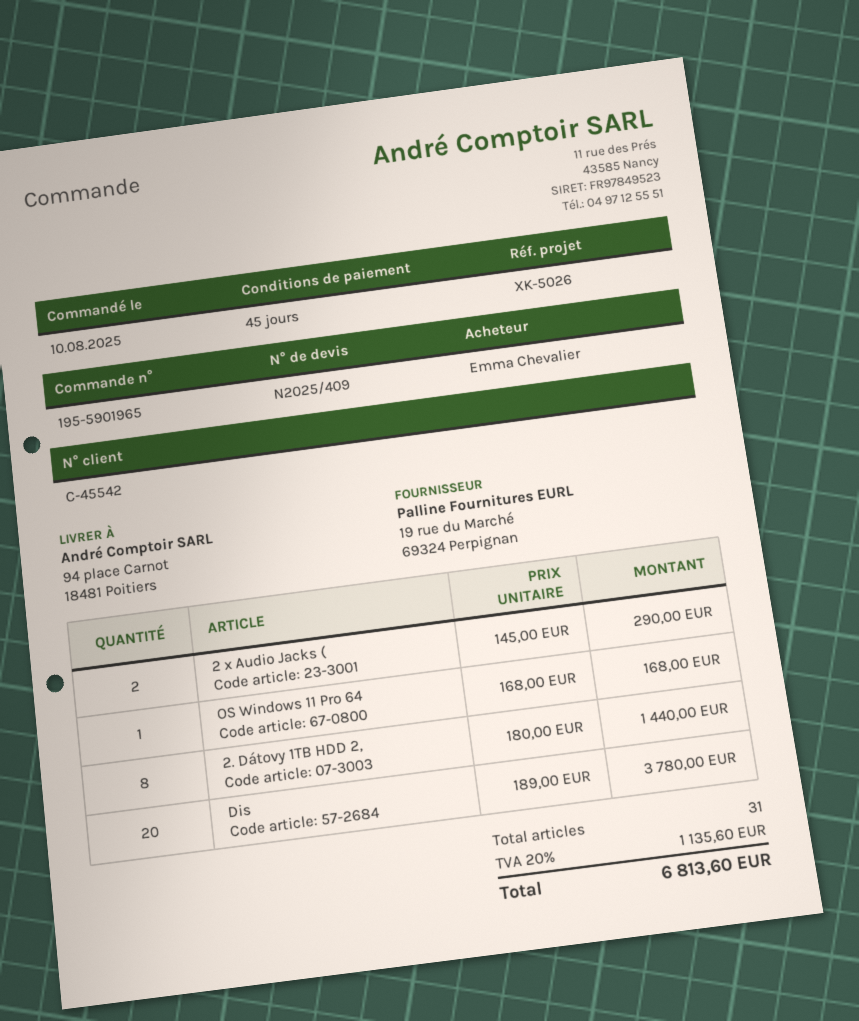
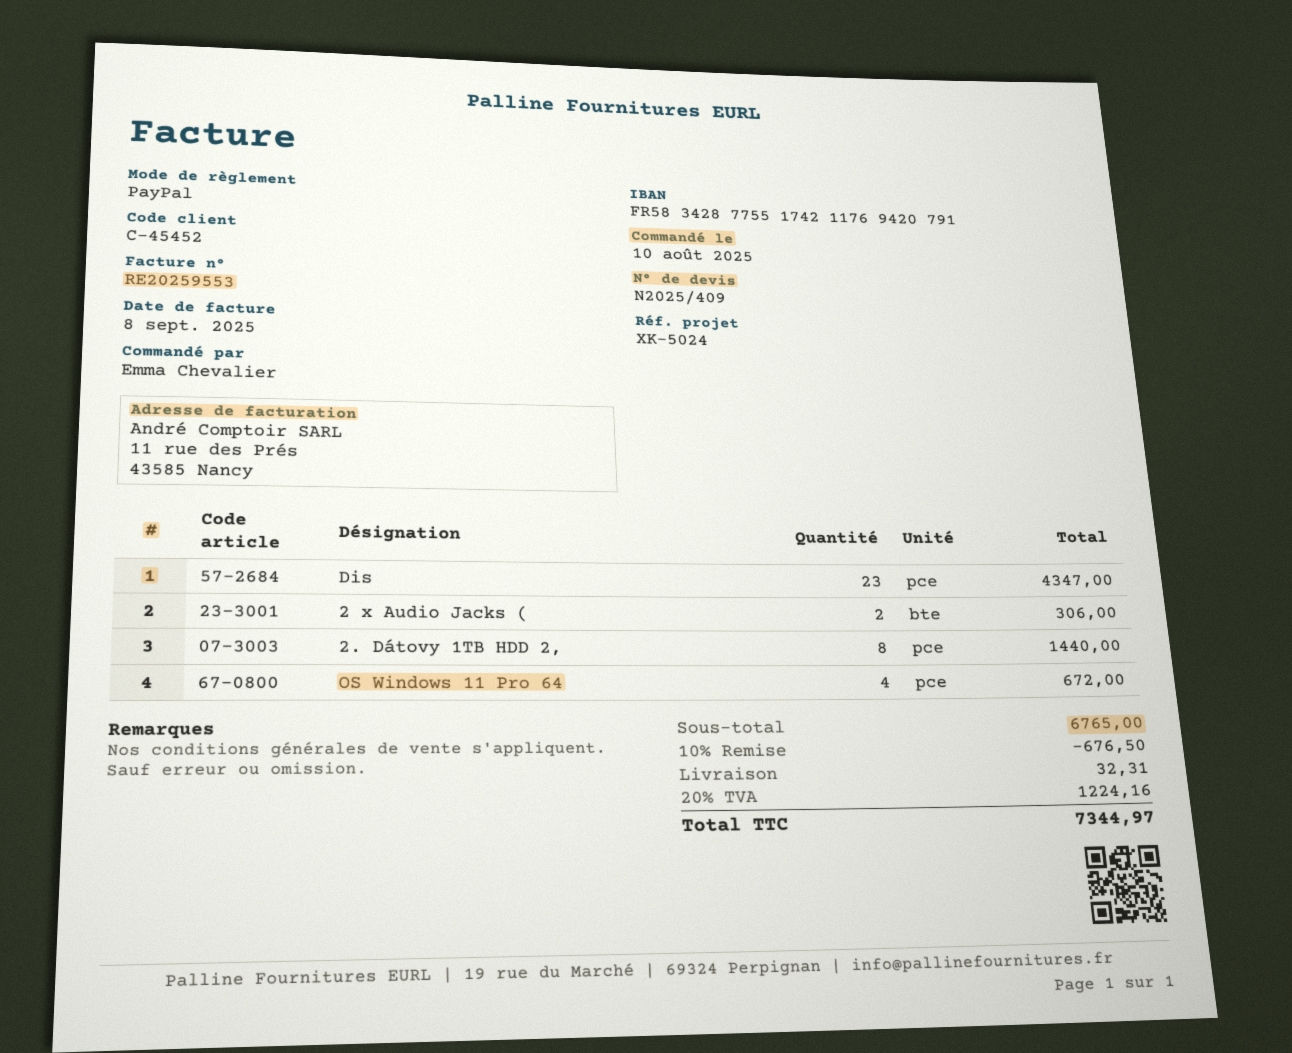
customer number: C-45542 -> C-45452
reference: XK-5026 -> XK-5024
2 x Audio Jacks (: 2 for 290.00 -> 2 for 306.00
OS Windows 11 Pro 64: 1 for 168.00 -> 4 for 672.00
Dis: 20 for 3780.00 -> 23 for 4347.00
discount: none -> 10% = 676.50
shipping: none -> 32.31
tax: 20% = 1135.60 -> 20% = 1224.16
total: 6813.60 -> 7344.97

